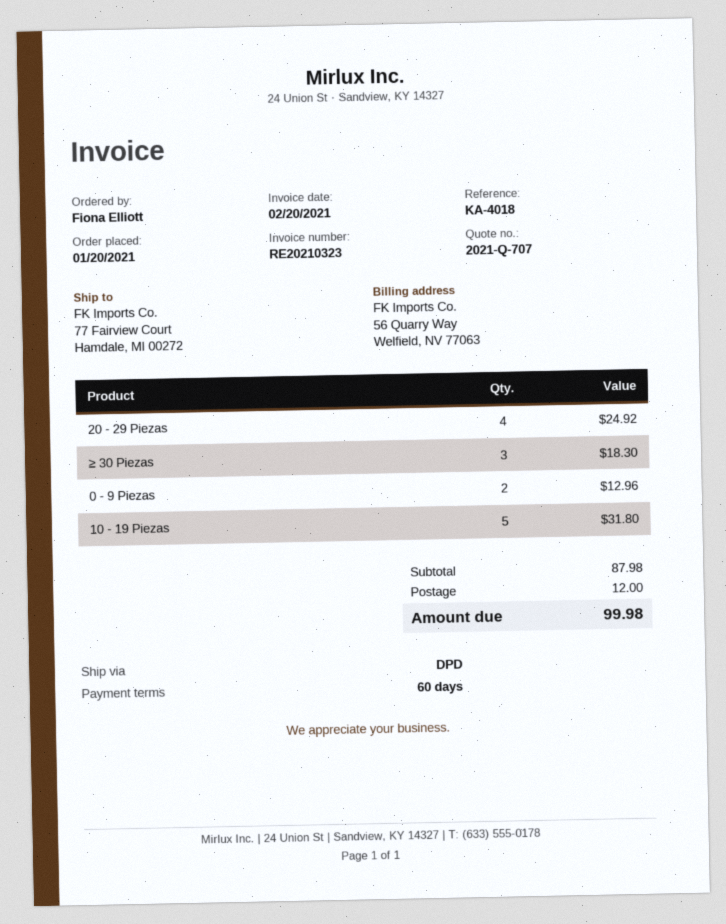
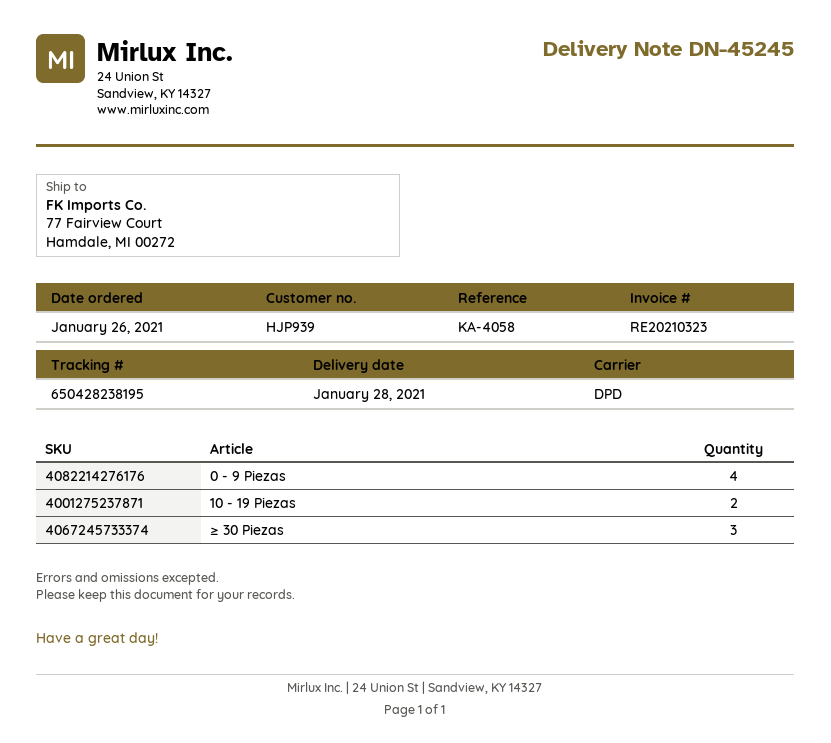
order date: 2021-01-20 -> 2021-01-26
reference: KA-4018 -> KA-4058
20 - 29 Piezas: 4 -> none
0 - 9 Piezas: 2 -> 4
10 - 19 Piezas: 5 -> 2

